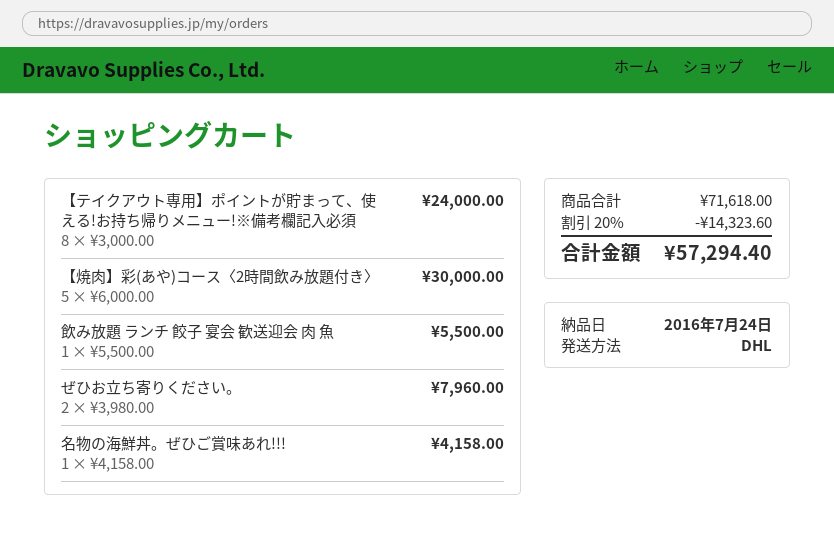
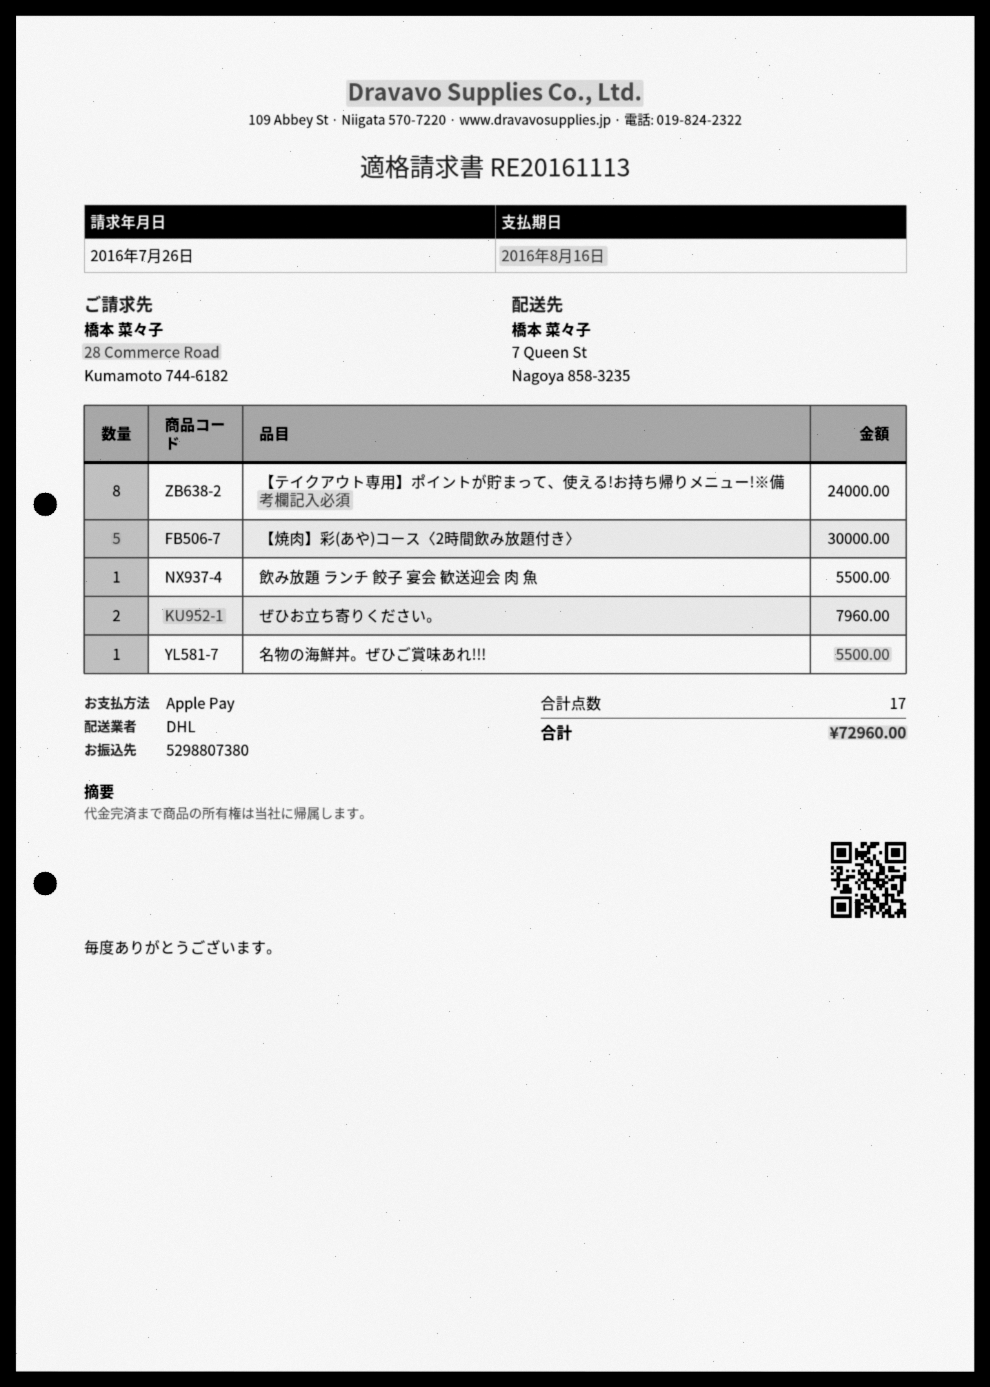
名物の海鮮丼。ぜひご賞味あれ!!!: 1 for 4158.00 -> 1 for 5500.00
discount: 20% = 14323.60 -> none
total: 57294.40 -> 72960.00

